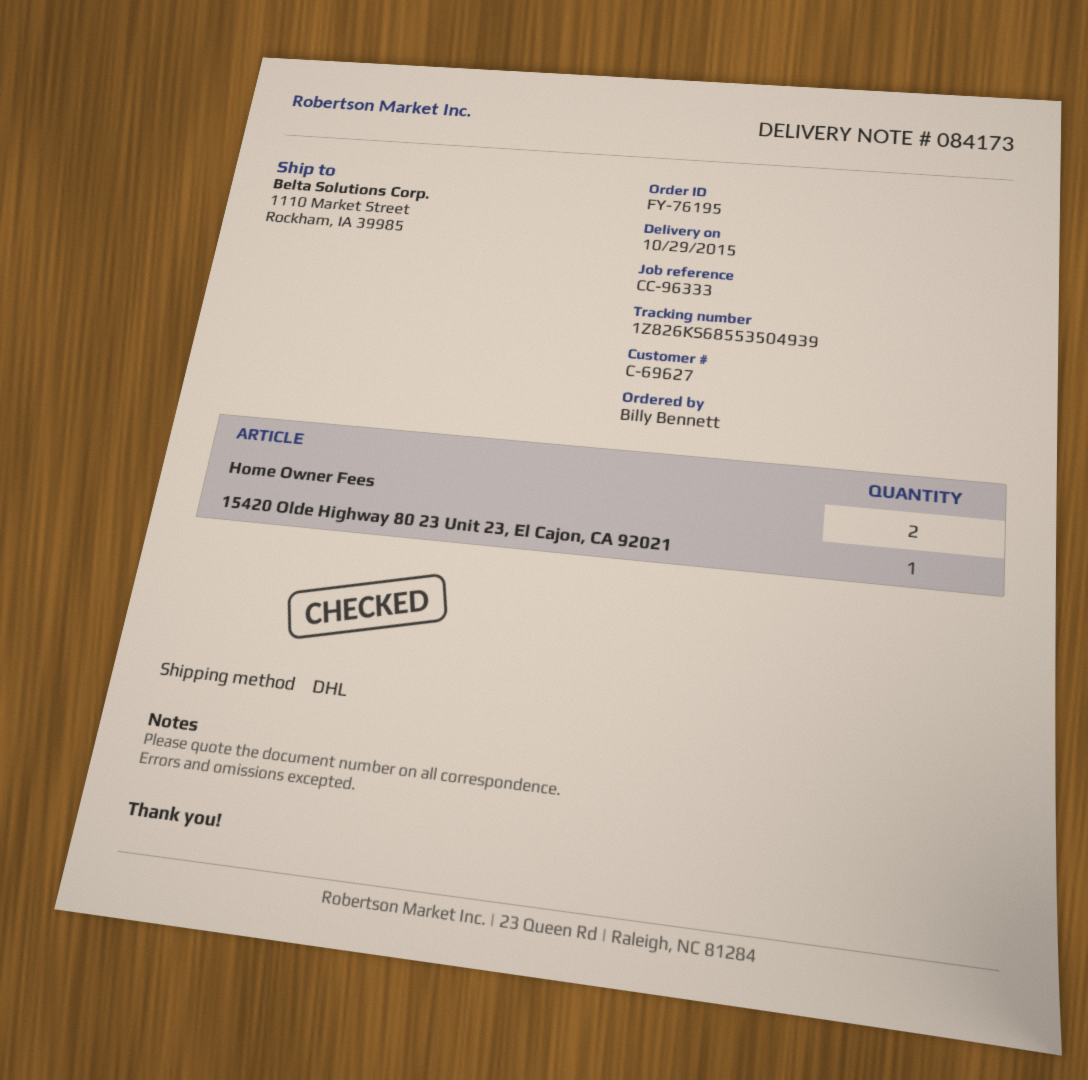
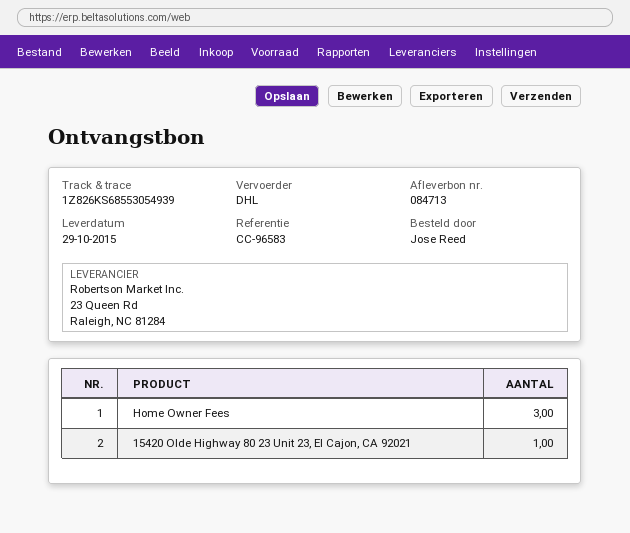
delivery note number: 084173 -> 084713
reference: CC-96333 -> CC-96583
ordered by: Billy Bennett -> Jose Reed
tracking number: 1Z826KS68553504939 -> 1Z826KS68553054939
Home Owner Fees: 2 -> 3

